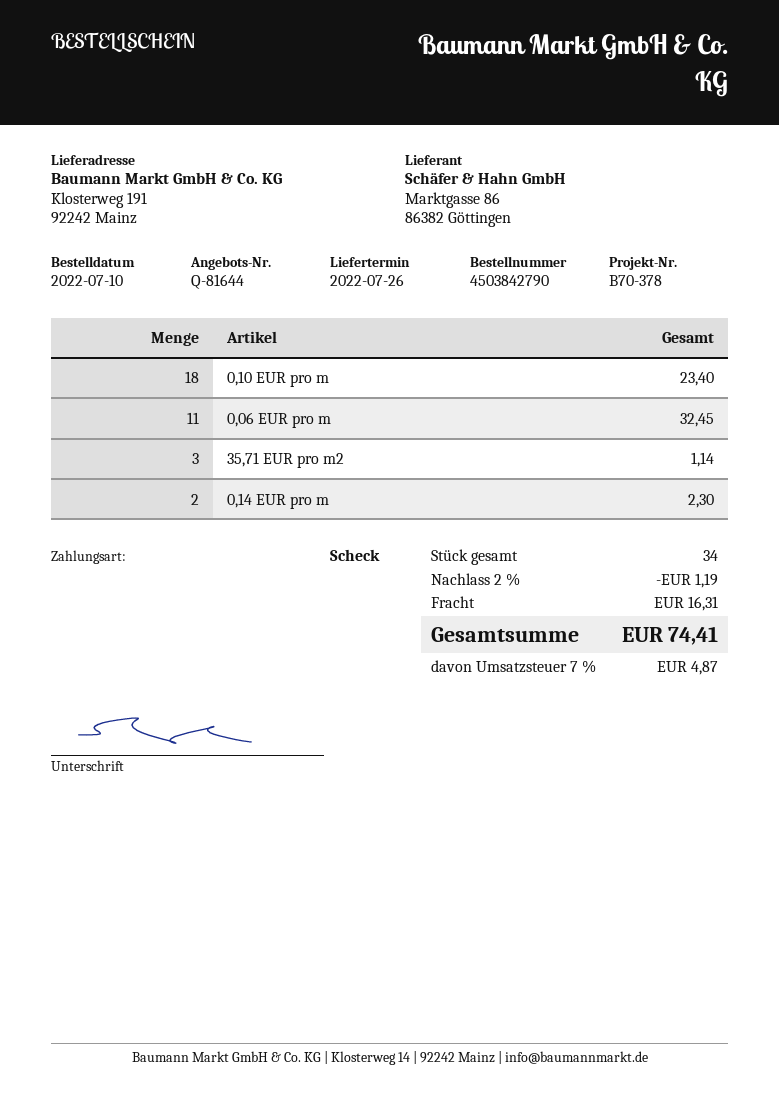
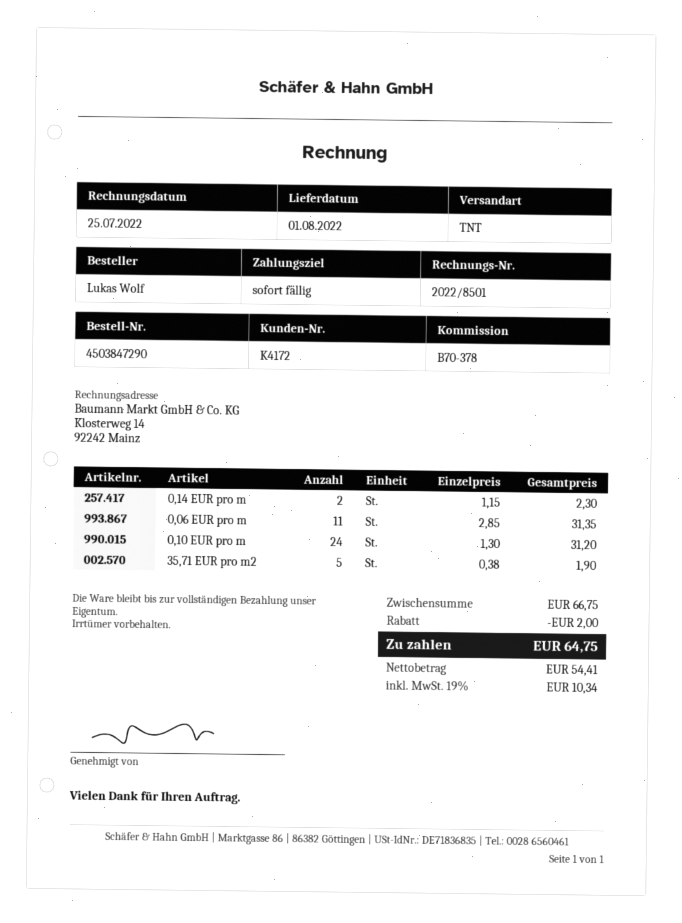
order number: 4503842790 -> 4503847290
delivery date: 2022-07-26 -> 2022-08-01
0,10 EUR pro m: 18 for 23.40 -> 24 for 31.20
0,06 EUR pro m: 11 for 32.45 -> 11 for 31.35
35,71 EUR pro m2: 3 for 1.14 -> 5 for 1.90
discount: 1.19 -> 2.00
shipping: 16.31 -> none
tax: 7% = 4.87 -> 19% = 10.34
total: 74.41 -> 64.75

